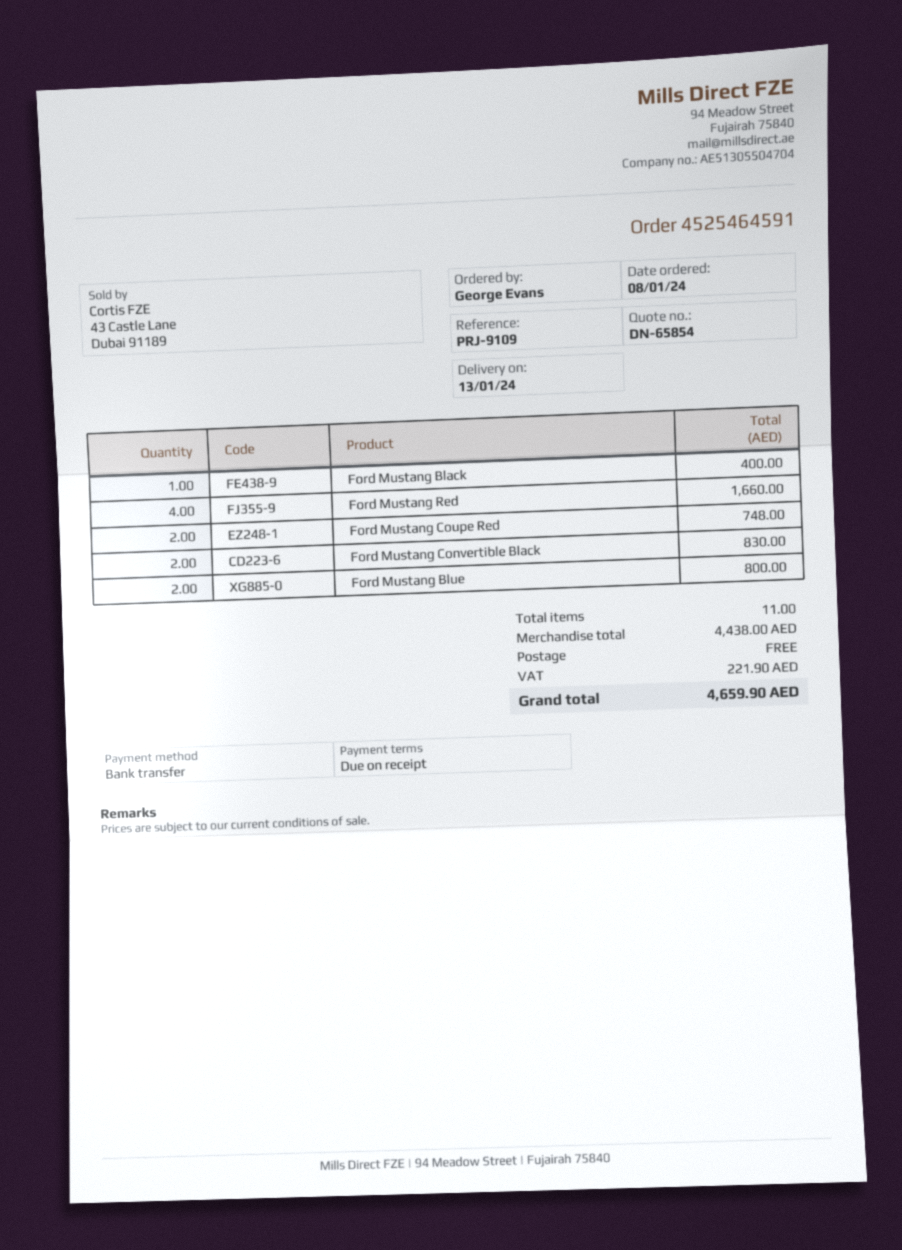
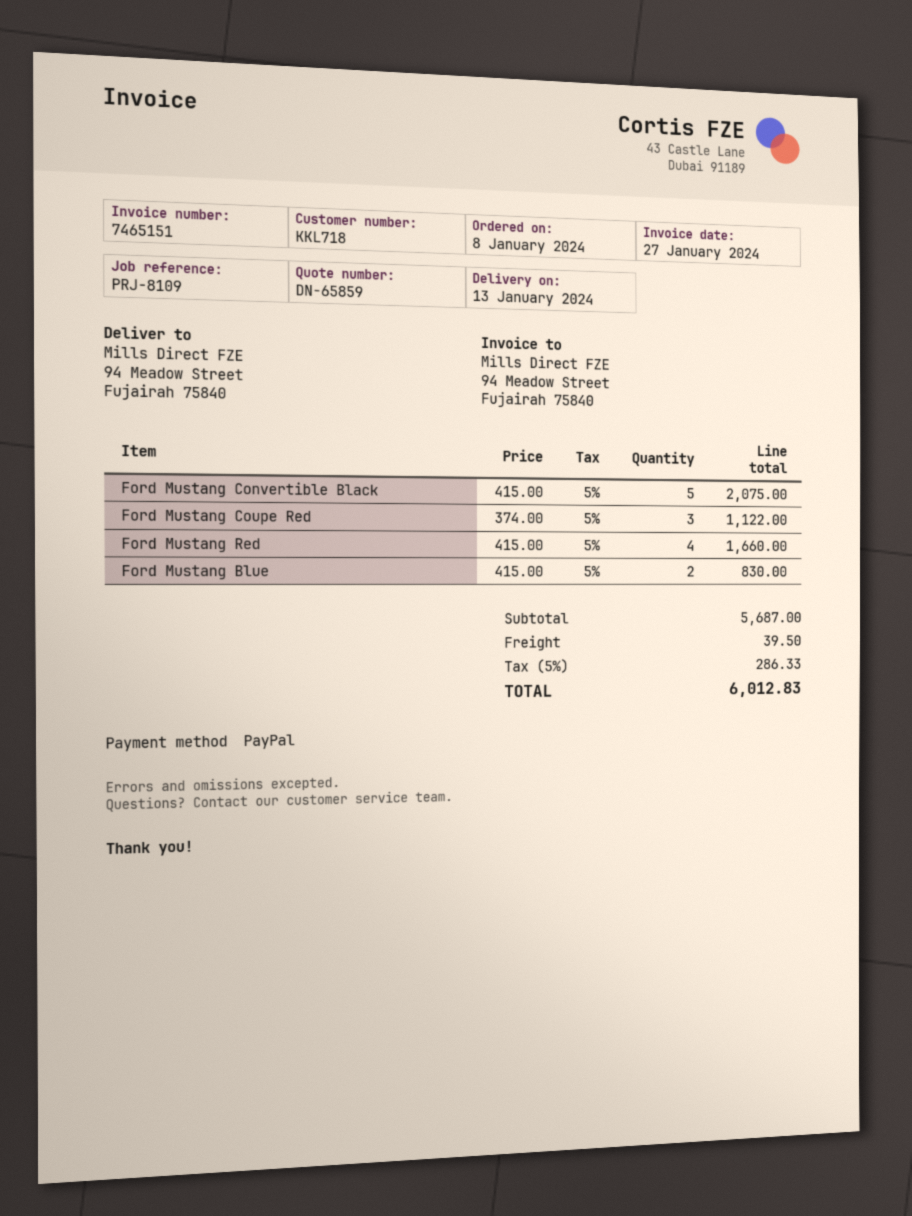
quote number: DN-65854 -> DN-65859
reference: PRJ-9109 -> PRJ-8109
payment method: bank transfer -> PayPal
Ford Mustang Black: 1 for 400.00 -> none
Ford Mustang Coupe Red: 2 for 748.00 -> 3 for 1122.00
Ford Mustang Convertible Black: 2 for 830.00 -> 5 for 2075.00
Ford Mustang Blue: 2 for 800.00 -> 2 for 830.00
subtotal: 4438.00 -> 5687.00
shipping: 0.00 -> 39.50
tax: 221.90 -> 286.33
total: 4659.90 -> 6012.83

